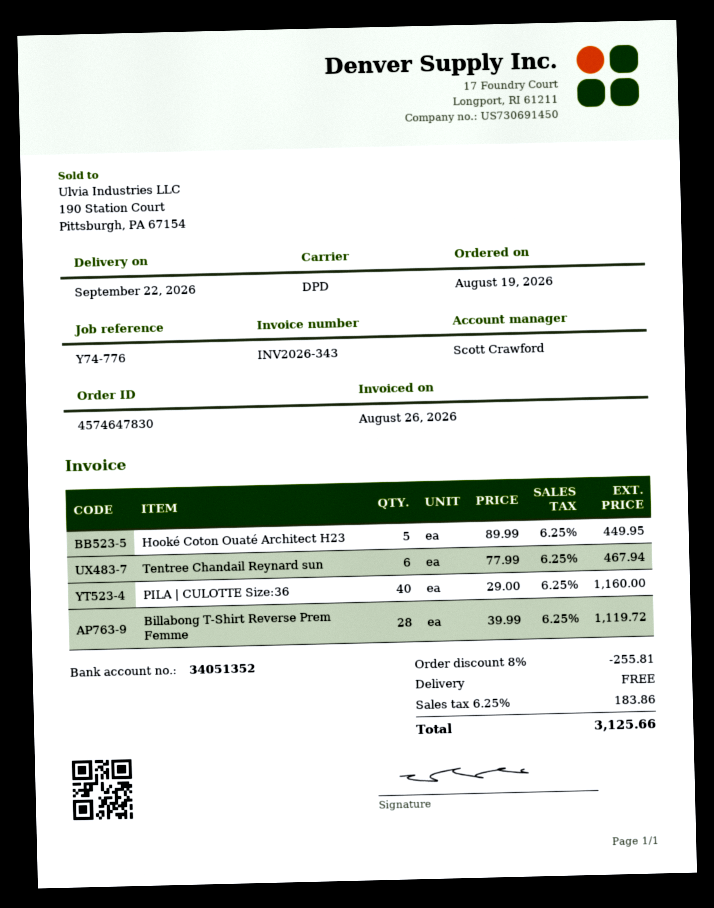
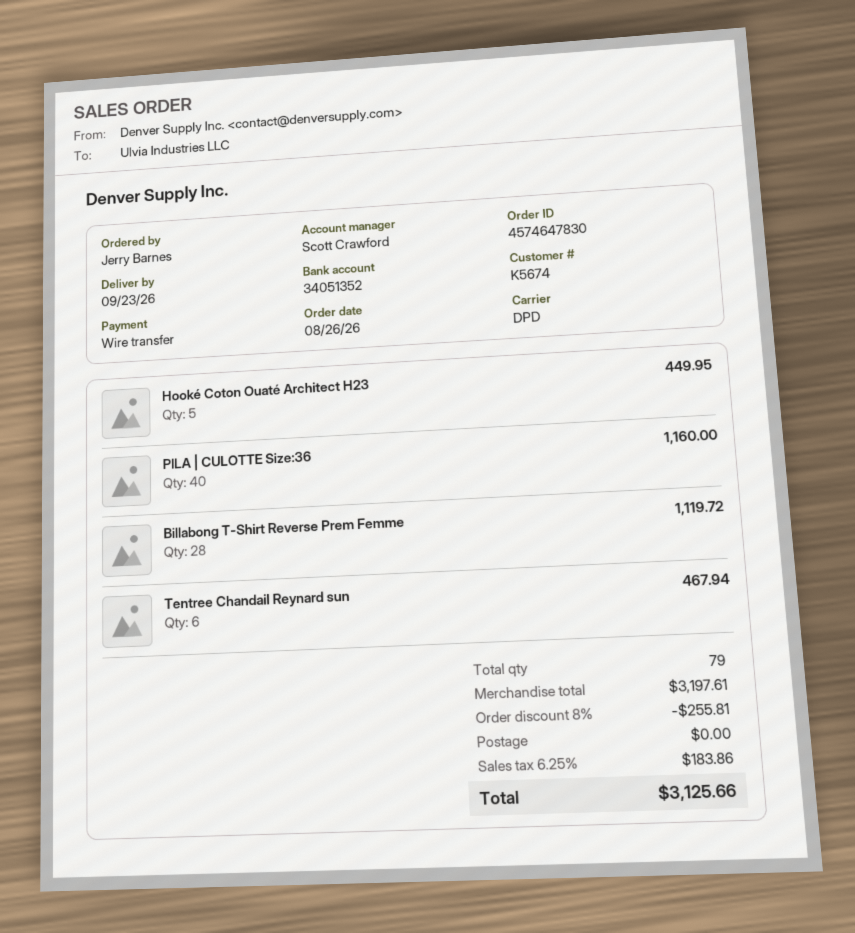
order date: 2026-08-19 -> 2026-08-26
delivery date: 2026-09-22 -> 2026-09-23

